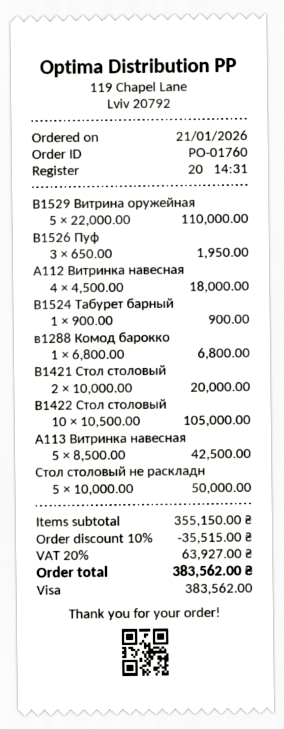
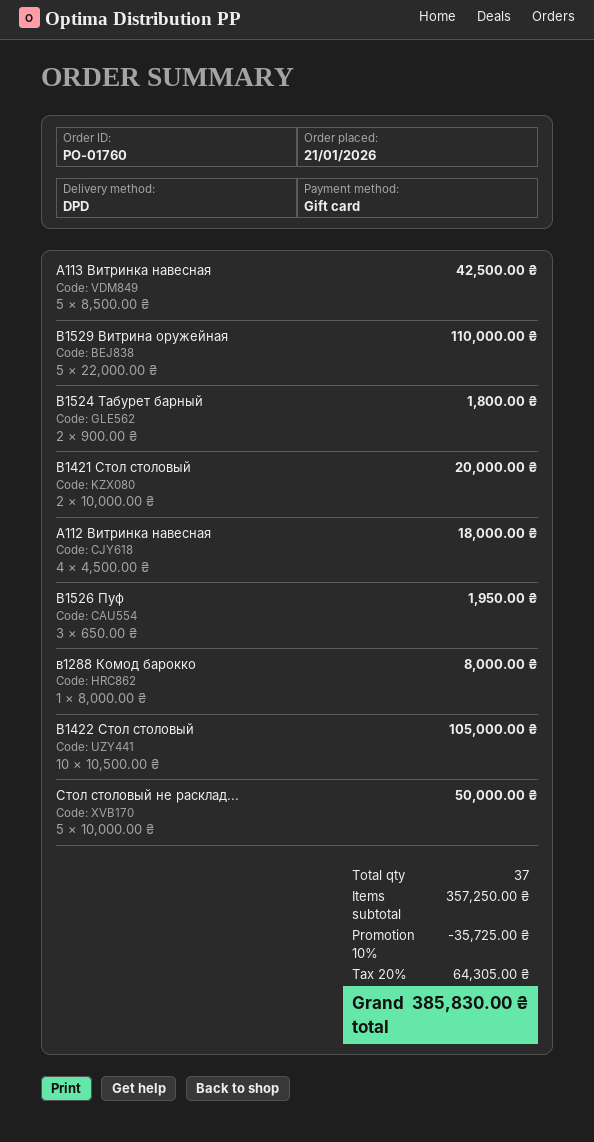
payment method: Visa -> gift card
В1524 Табурет барный: 1 x 900.00 = 900.00 -> 2 x 900.00 = 1800.00
в1288 Комод барокко: 1 x 6800.00 = 6800.00 -> 1 x 8000.00 = 8000.00
subtotal: 355150.00 -> 357250.00
discount: 10% = 35515.00 -> 10% = 35725.00
tax: 20% = 63927.00 -> 20% = 64305.00
total: 383562.00 -> 385830.00

